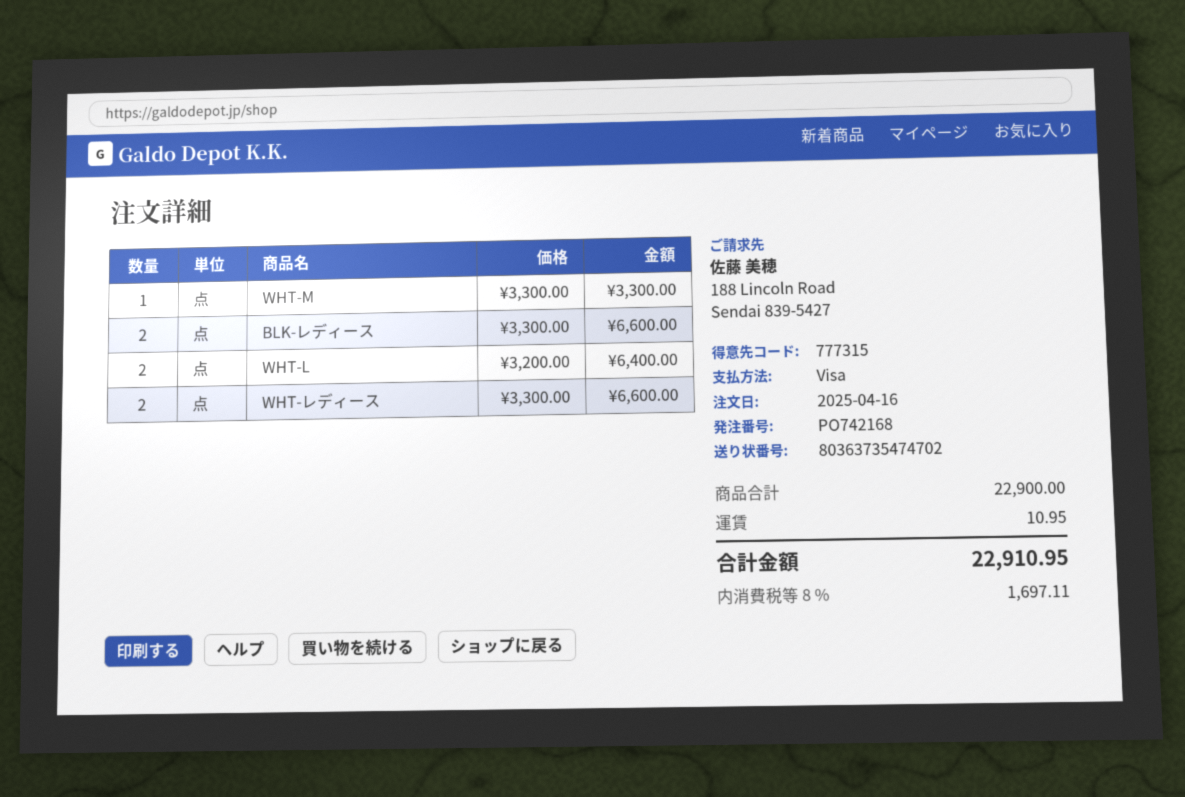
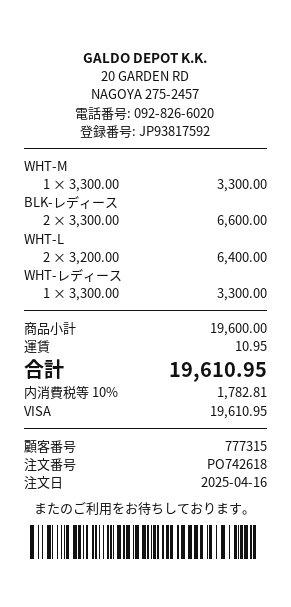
order number: PO742168 -> PO742618
WHT-レディース: 2 x 3300.00 = 6600.00 -> 1 x 3300.00 = 3300.00
subtotal: 22900.00 -> 19600.00
tax: 8% = 1697.11 -> 10% = 1782.81
total: 22910.95 -> 19610.95

